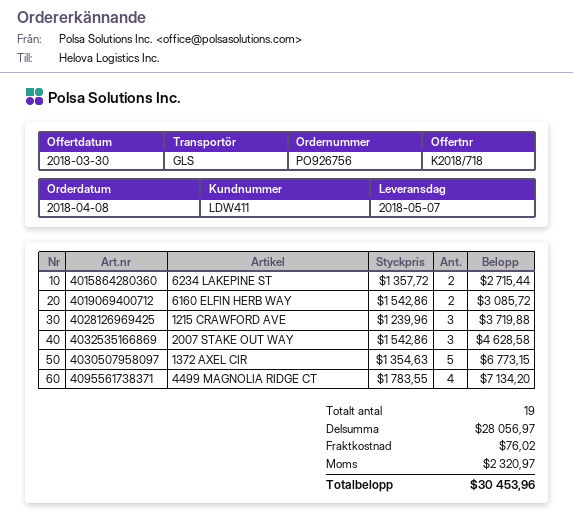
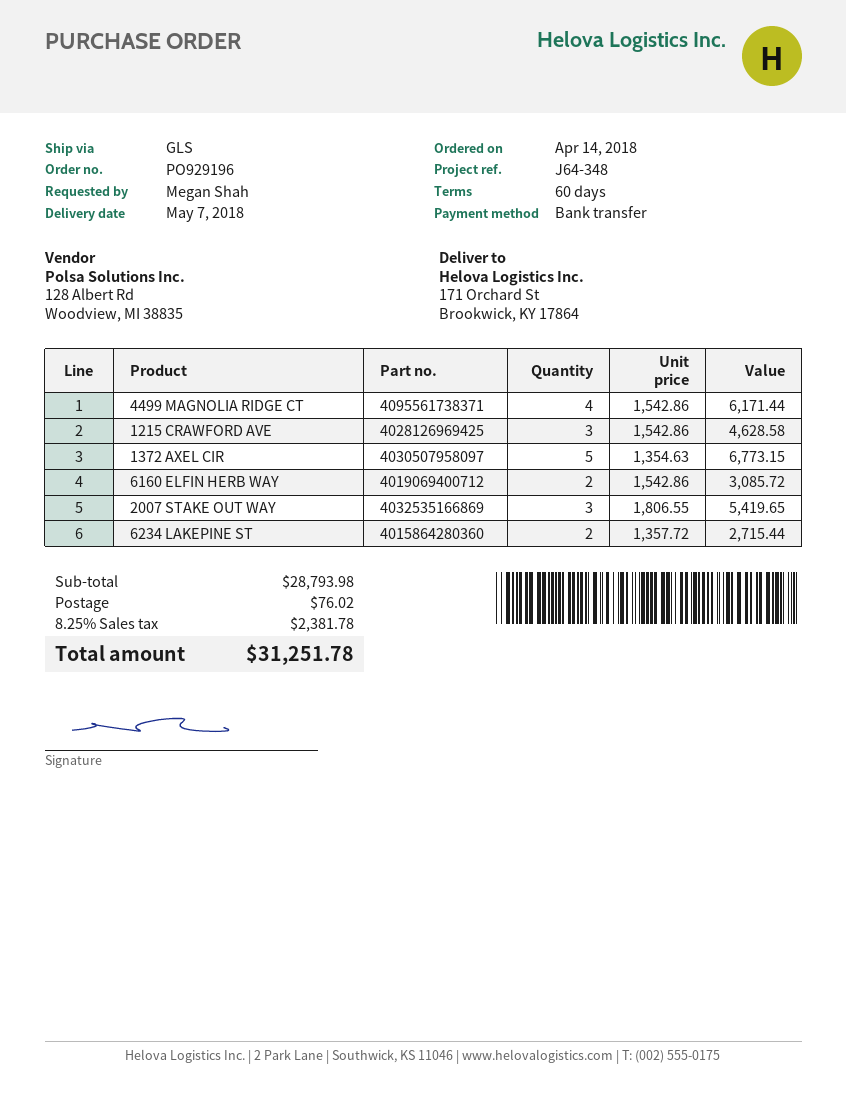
order number: PO926756 -> PO929196
order date: 2018-04-08 -> 2018-04-14
1215 CRAWFORD AVE: 3 x 1239.96 = 3719.88 -> 3 x 1542.86 = 4628.58
2007 STAKE OUT WAY: 3 x 1542.86 = 4628.58 -> 3 x 1806.55 = 5419.65
4499 MAGNOLIA RIDGE CT: 4 x 1783.55 = 7134.20 -> 4 x 1542.86 = 6171.44
subtotal: 28056.97 -> 28793.98
tax: 2320.97 -> 2381.78
total: 30453.96 -> 31251.78

